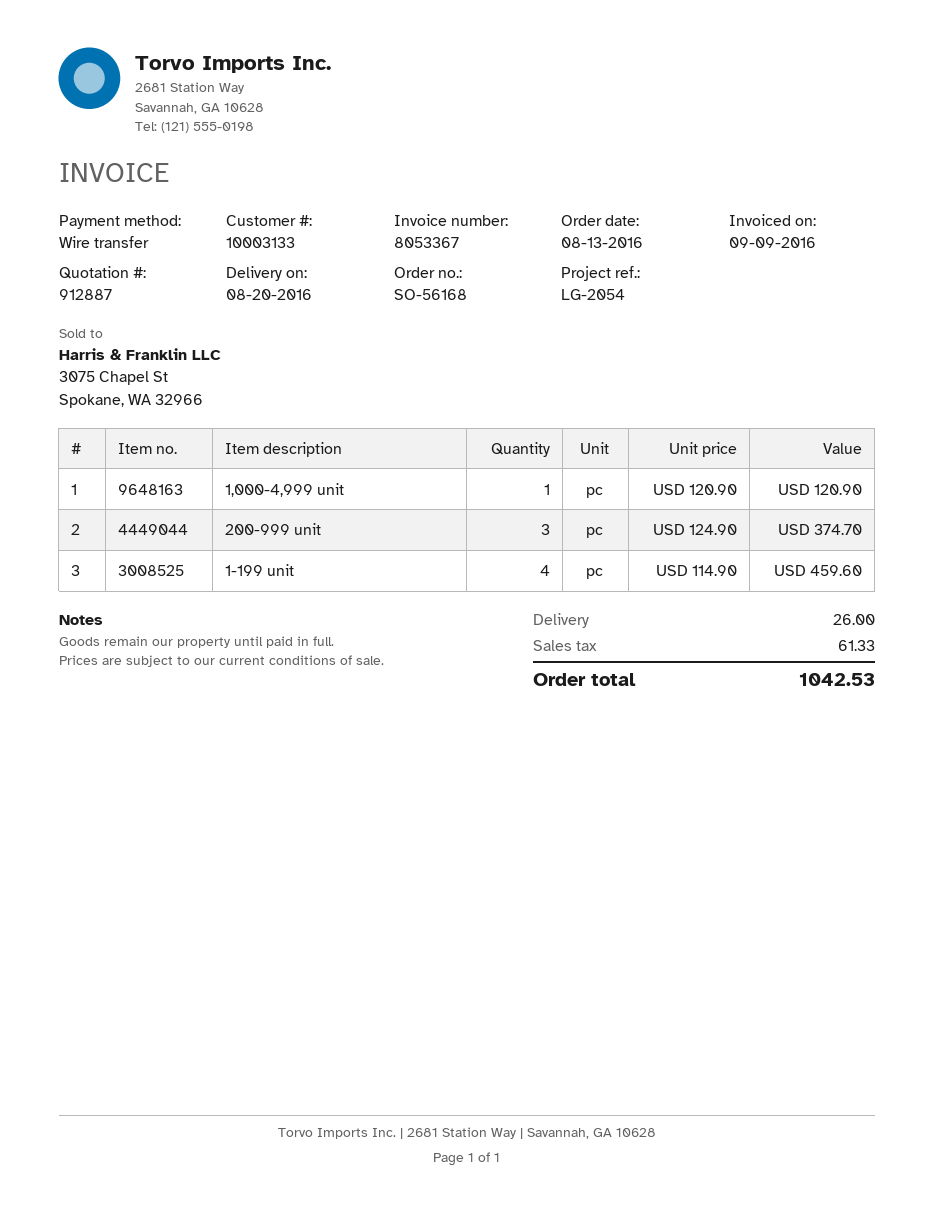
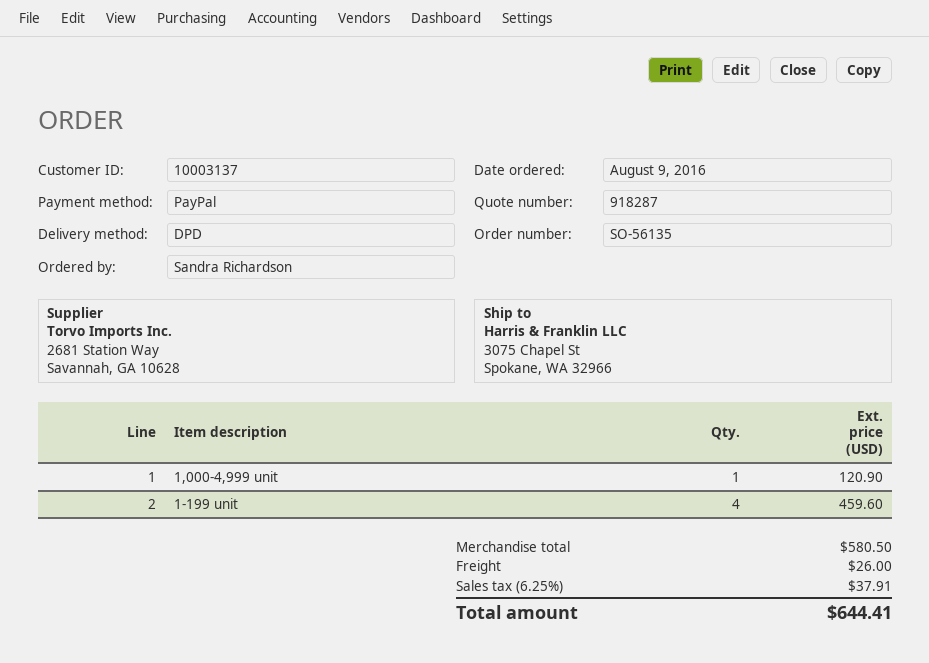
quote number: 912887 -> 918287
order number: SO-56168 -> SO-56135
order date: 2016-08-13 -> 2016-08-09
customer number: 10003133 -> 10003137
payment method: bank transfer -> PayPal
200-999 unit: 3 for 374.70 -> none
tax: 61.33 -> 37.91
total: 1042.53 -> 644.41

